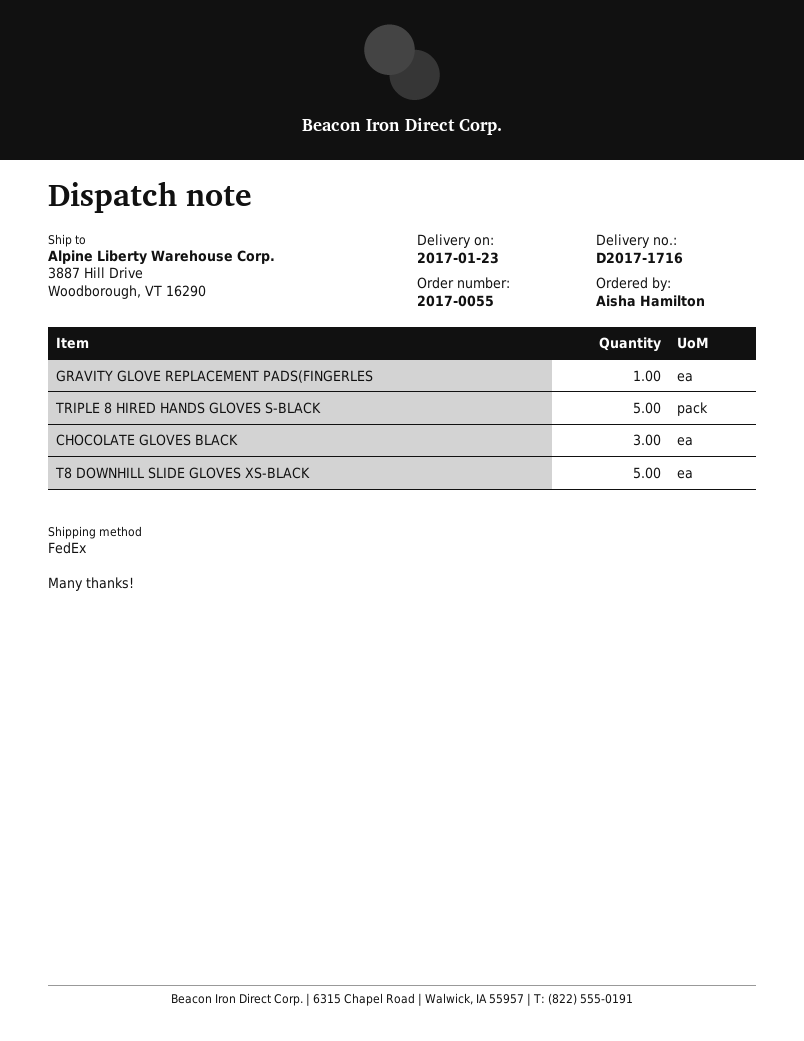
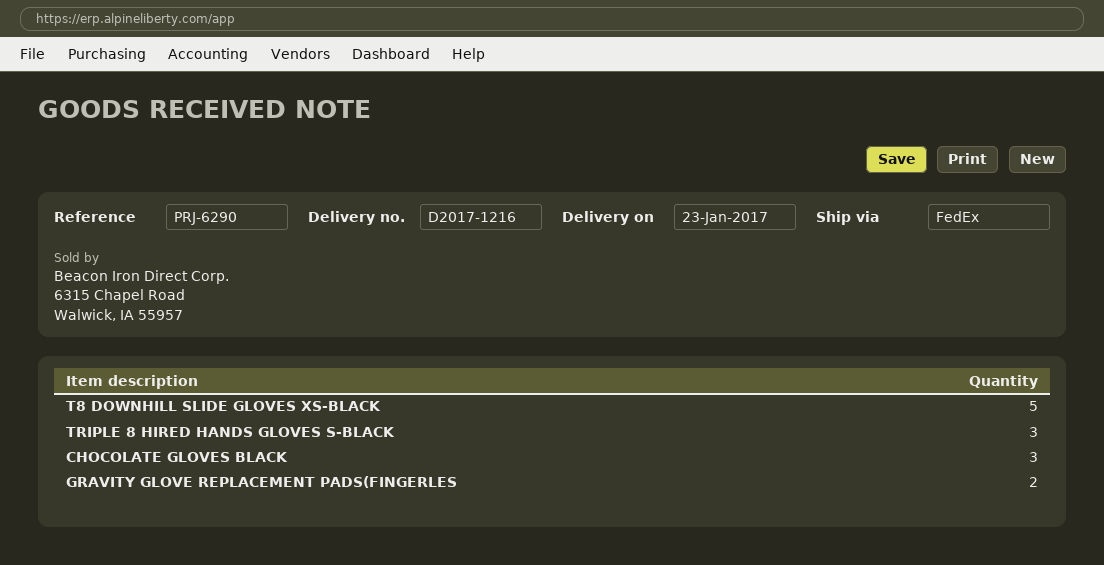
delivery note number: D2017-1716 -> D2017-1216
GRAVITY GLOVE REPLACEMENT PADS(FINGERLES: 1 -> 2
TRIPLE 8 HIRED HANDS GLOVES S-BLACK: 5 -> 3

